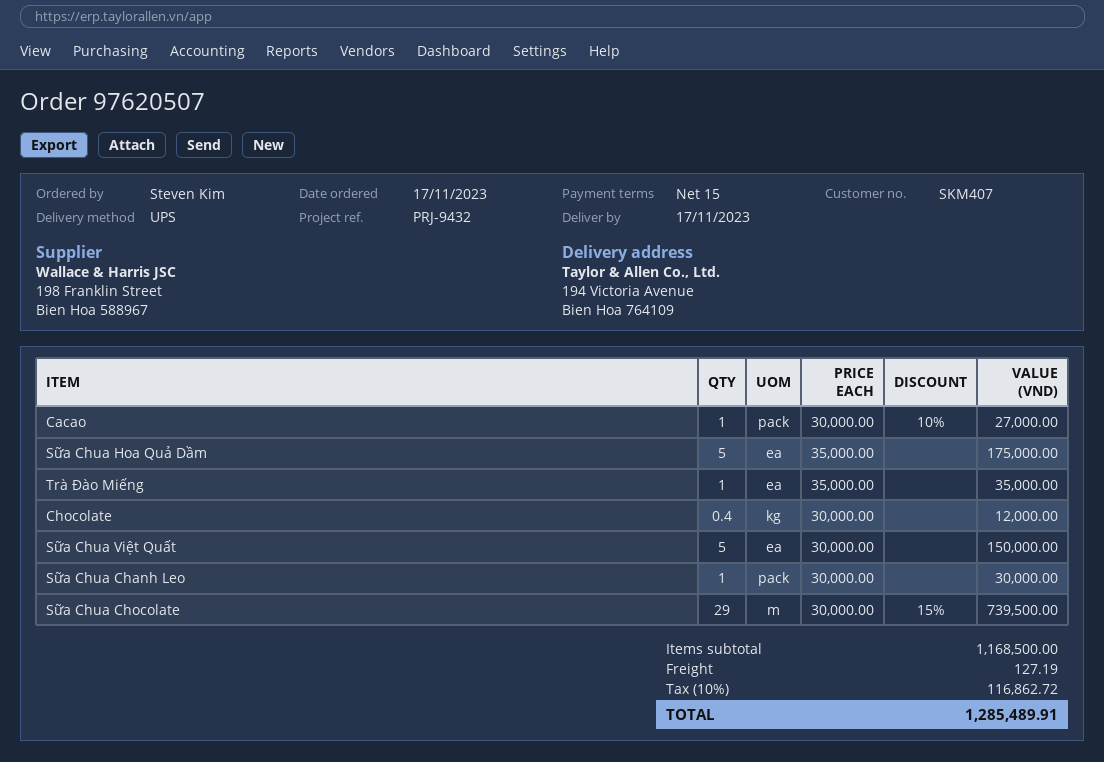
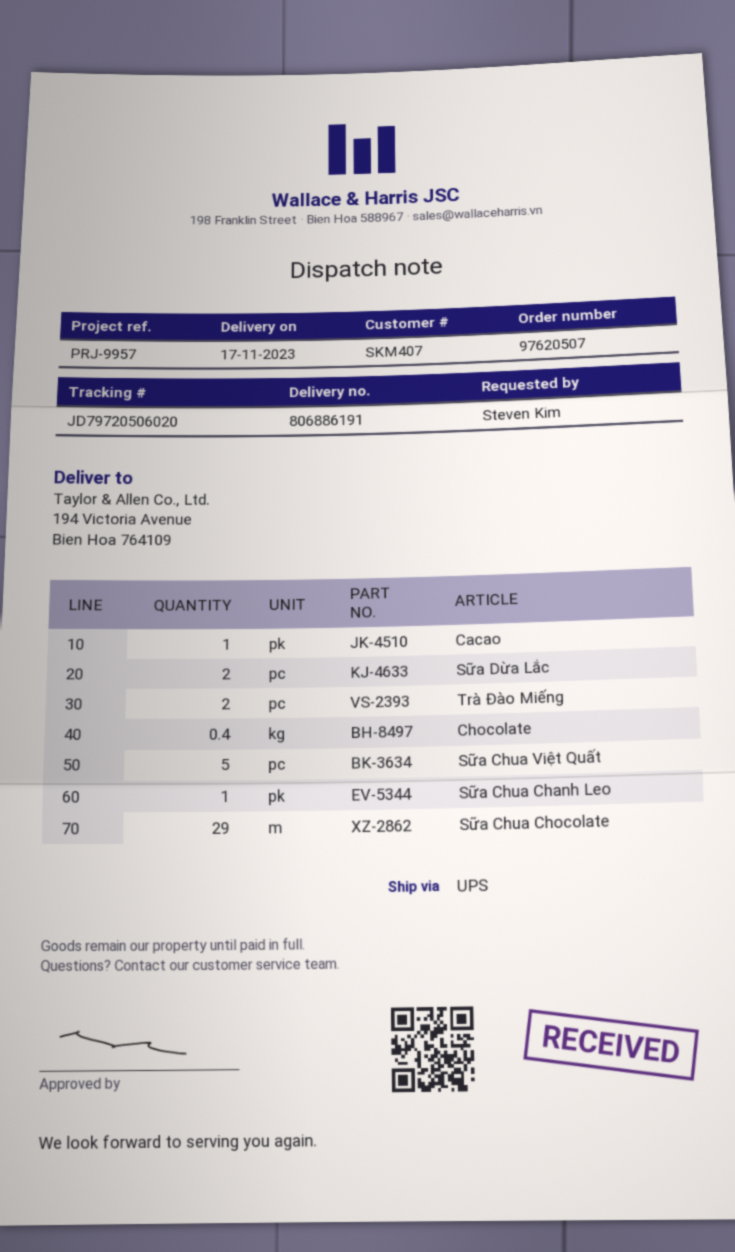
reference: PRJ-9432 -> PRJ-9957
Sữa Chua Hoa Quả Dầm: 5 -> none
Trà Đào Miếng: 1 -> 2
Sữa Dừa Lắc: none -> 2

